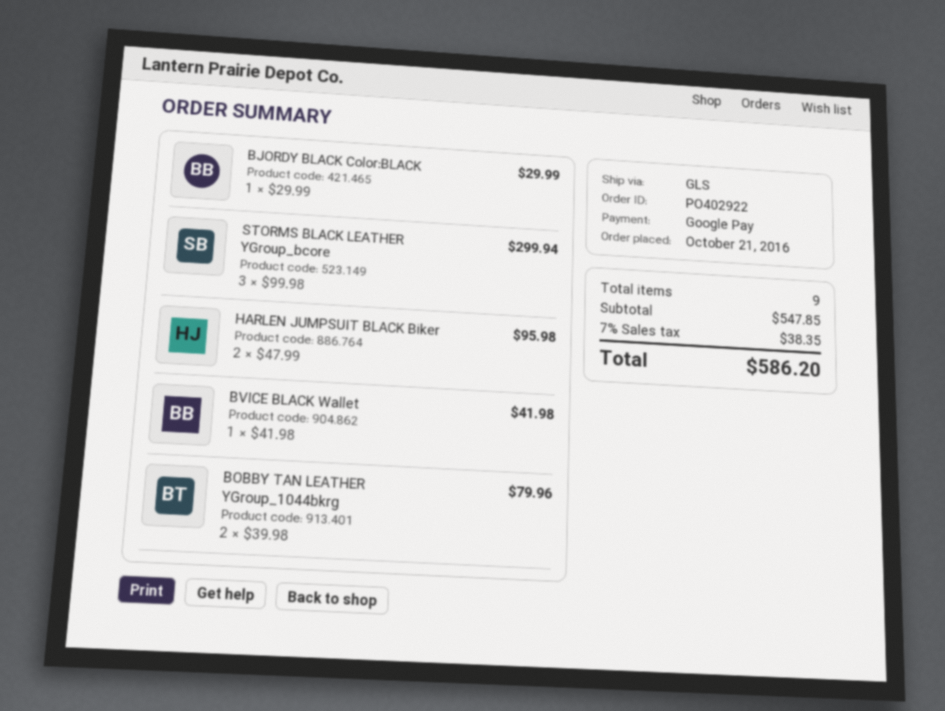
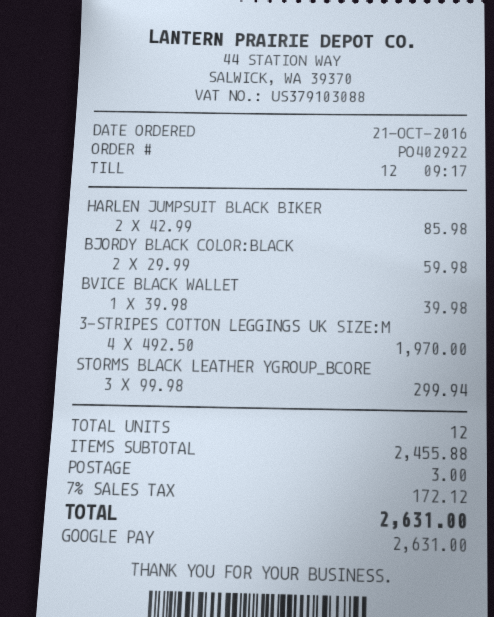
BJORDY BLACK Color:BLACK: 1 x 29.99 = 29.99 -> 2 x 29.99 = 59.98
HARLEN JUMPSUIT BLACK Biker: 2 x 47.99 = 95.98 -> 2 x 42.99 = 85.98
BVICE BLACK Wallet: 1 x 41.98 = 41.98 -> 1 x 39.98 = 39.98
BOBBY TAN LEATHER YGroup_1044bkrg: 2 x 39.98 = 79.96 -> none
3-STRIPES COTTON LEGGINGS UK SIZE:M: none -> 4 x 492.50 = 1970.00
total quantity: 9 -> 12
subtotal: 547.85 -> 2455.88
shipping: none -> 3.00
tax: 7% = 38.35 -> 7% = 172.12
total: 586.20 -> 2631.00

